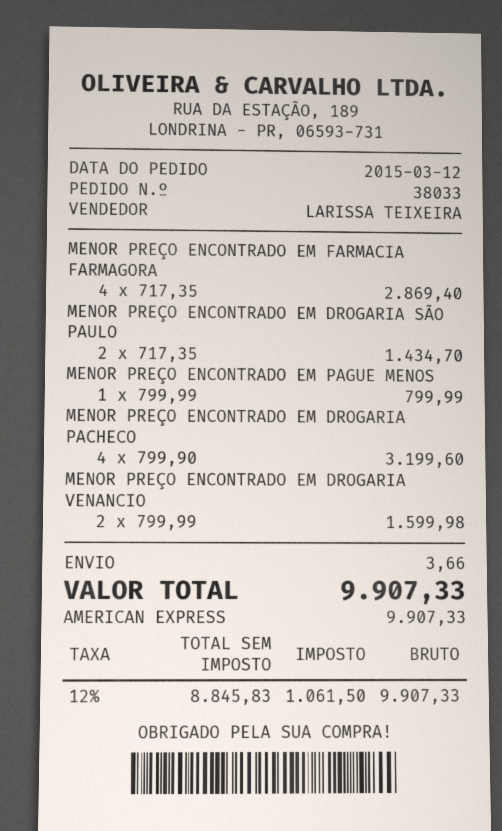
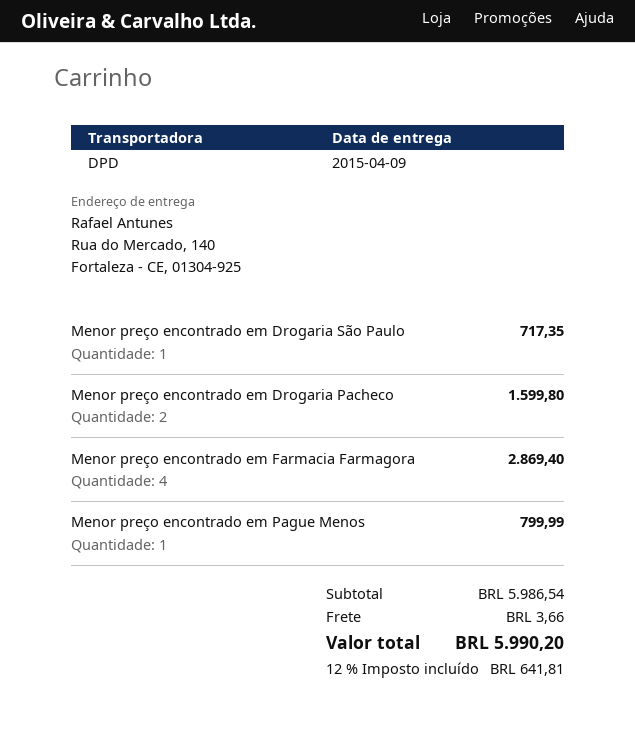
MENOR PREÇO ENCONTRADO EM DROGARIA SÃO PAULO: 2 for 1434.70 -> 1 for 717.35
MENOR PREÇO ENCONTRADO EM DROGARIA PACHECO: 4 for 3199.60 -> 2 for 1599.80
MENOR PREÇO ENCONTRADO EM DROGARIA VENANCIO: 2 for 1599.98 -> none
tax: 12% = 1061.50 -> 12% = 641.81
total: 9907.33 -> 5990.20

